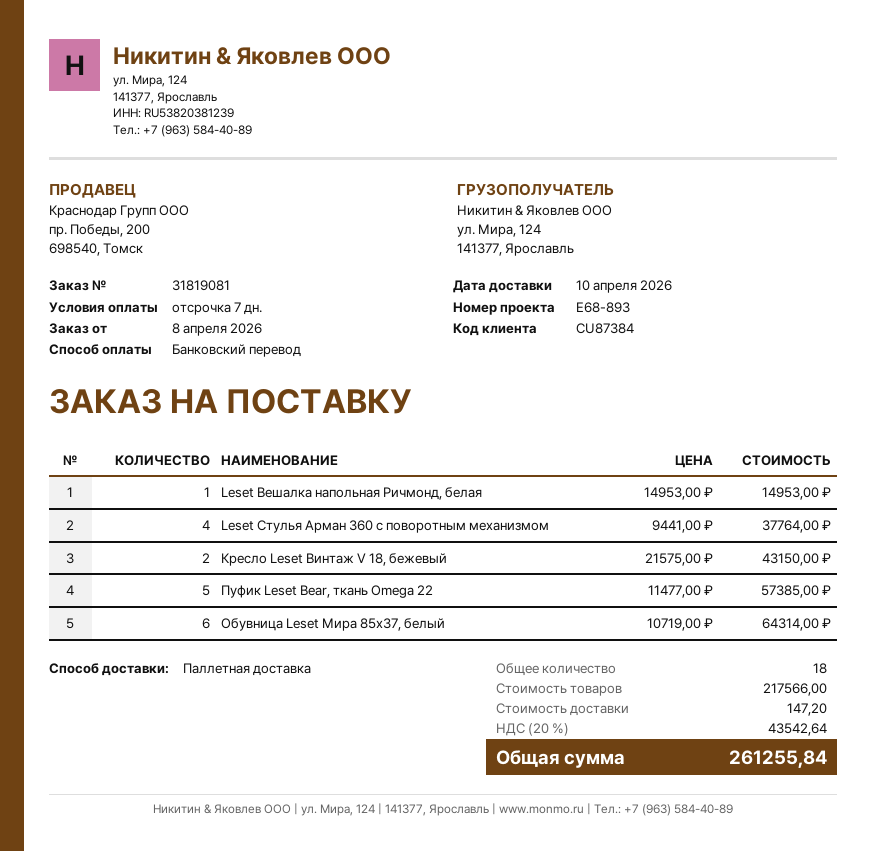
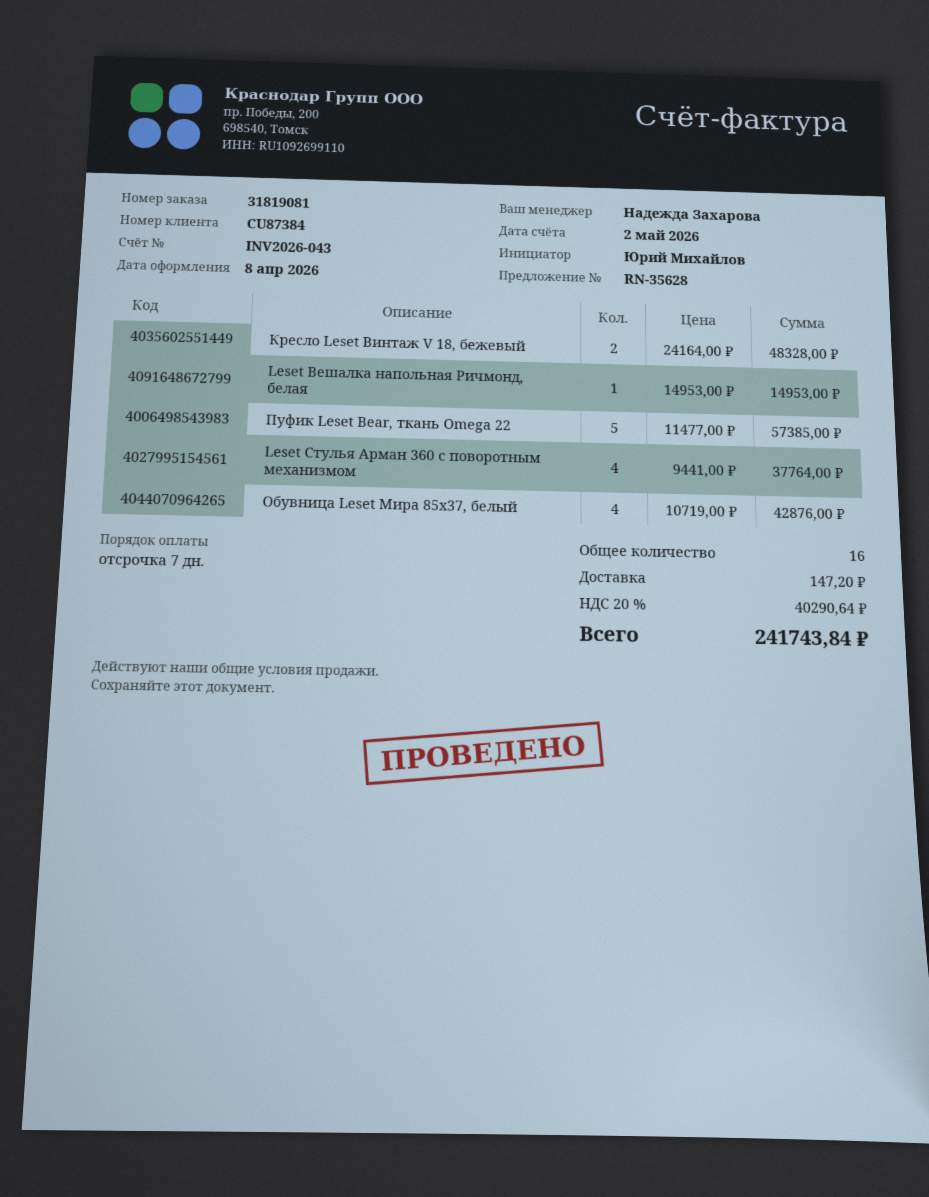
Кресло Leset Винтаж V 18, бежевый: 2 x 21575.00 = 43150.00 -> 2 x 24164.00 = 48328.00
Обувница Leset Мира 85х37, белый: 6 x 10719.00 = 64314.00 -> 4 x 10719.00 = 42876.00
total quantity: 18 -> 16
tax: 20% = 43542.64 -> 20% = 40290.64
total: 261255.84 -> 241743.84

